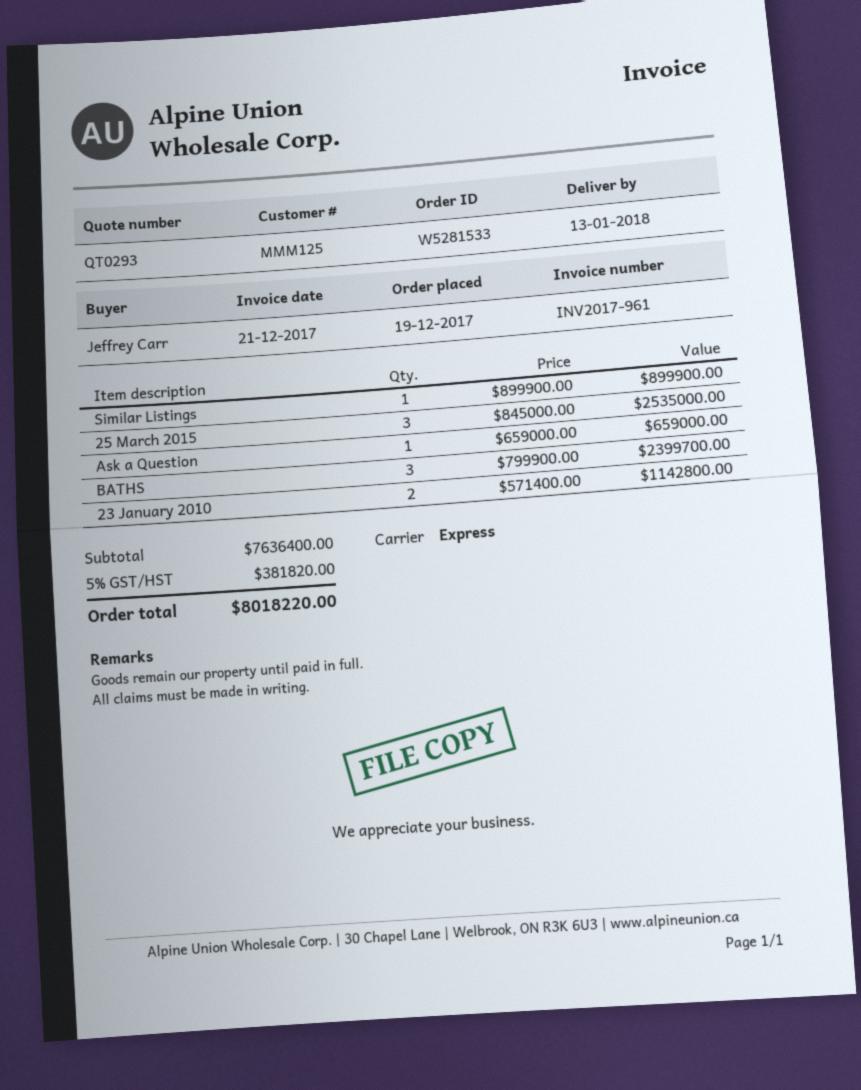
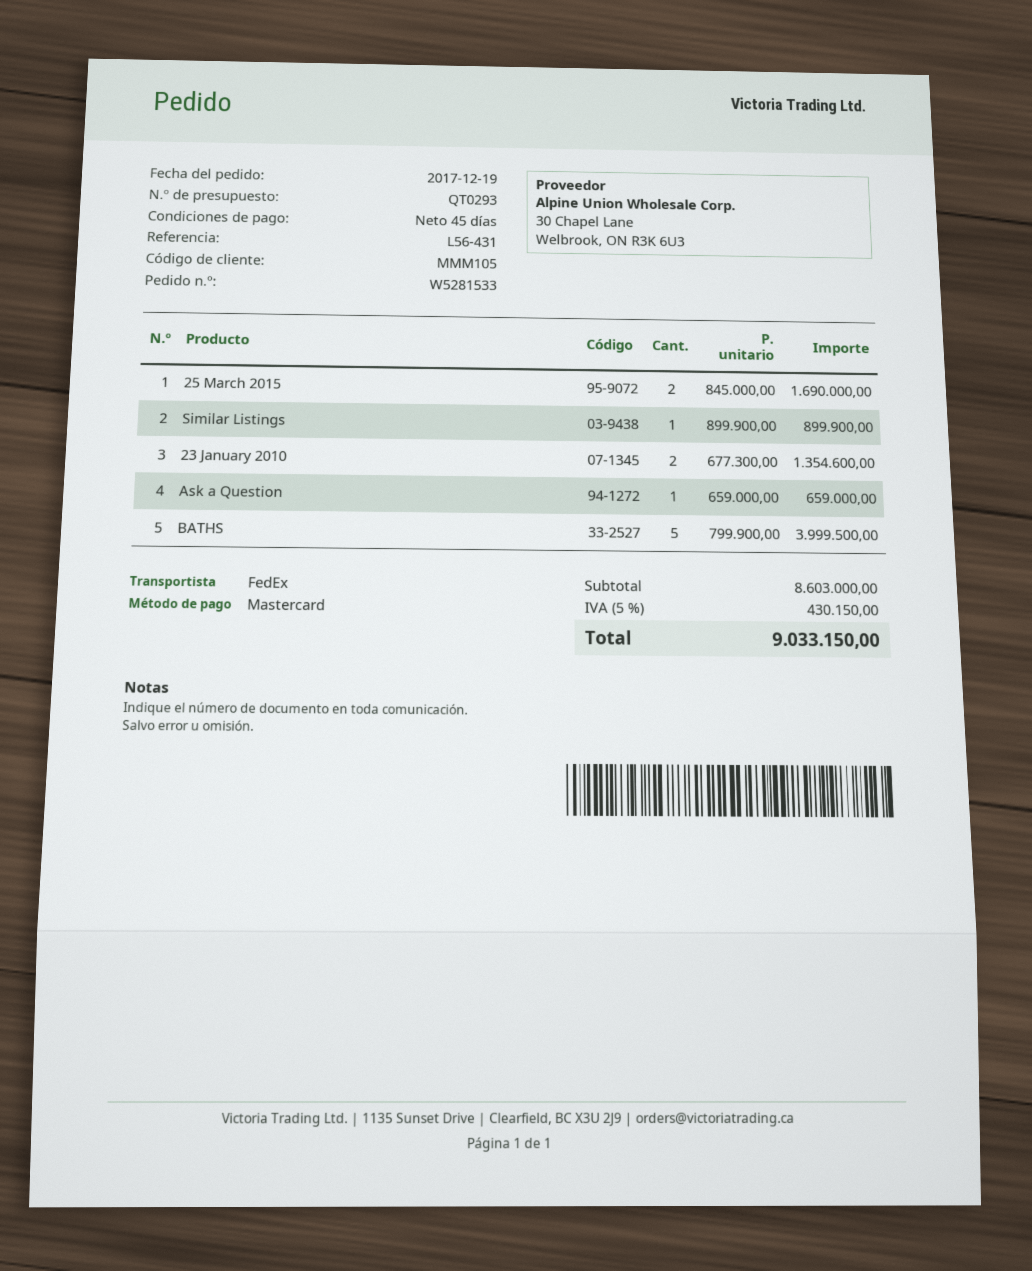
customer number: MMM125 -> MMM105
shipping method: express -> FedEx
25 March 2015: 3 x 845000.00 = 2535000.00 -> 2 x 845000.00 = 1690000.00
BATHS: 3 x 799900.00 = 2399700.00 -> 5 x 799900.00 = 3999500.00
23 January 2010: 2 x 571400.00 = 1142800.00 -> 2 x 677300.00 = 1354600.00
subtotal: 7636400.00 -> 8603000.00
tax: 5% = 381820.00 -> 5% = 430150.00
total: 8018220.00 -> 9033150.00

